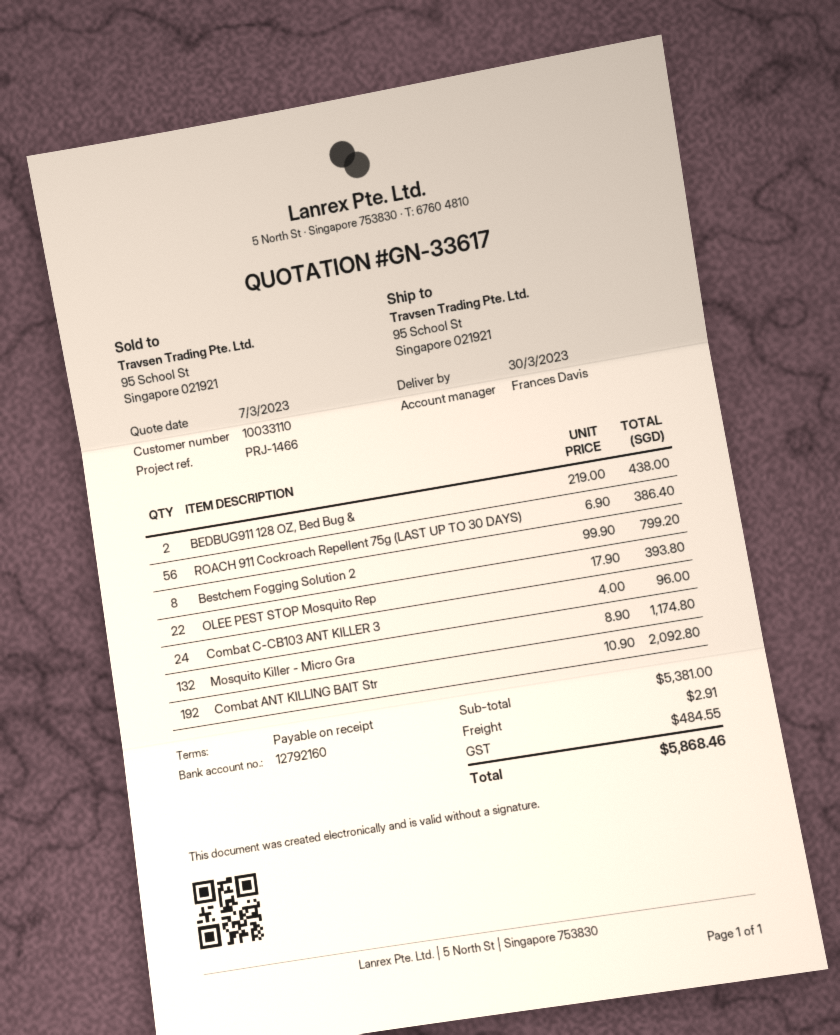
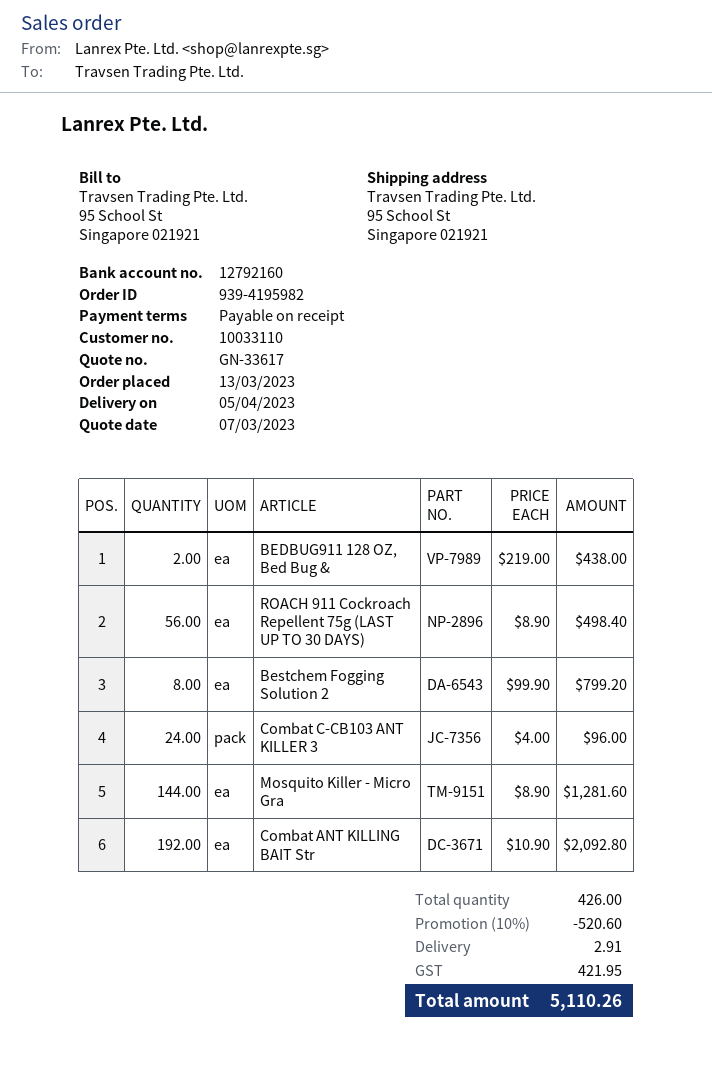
delivery date: 2023-03-30 -> 2023-04-05
ROACH 911 Cockroach Repellent 75g (LAST UP TO 30 DAYS): 56 x 6.90 = 386.40 -> 56 x 8.90 = 498.40
OLEE PEST STOP Mosquito Rep: 22 x 17.90 = 393.80 -> none
Mosquito Killer - Micro Gra: 132 x 8.90 = 1174.80 -> 144 x 8.90 = 1281.60
discount: none -> 10% = 520.60
tax: 484.55 -> 421.95
total: 5868.46 -> 5110.26

